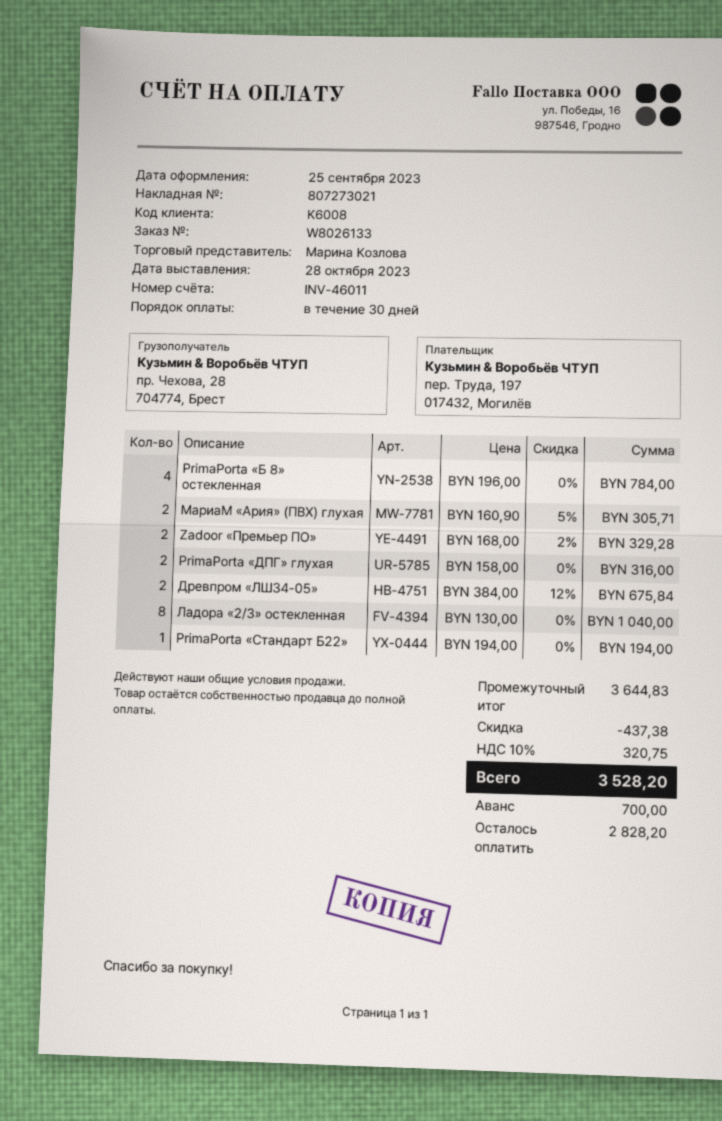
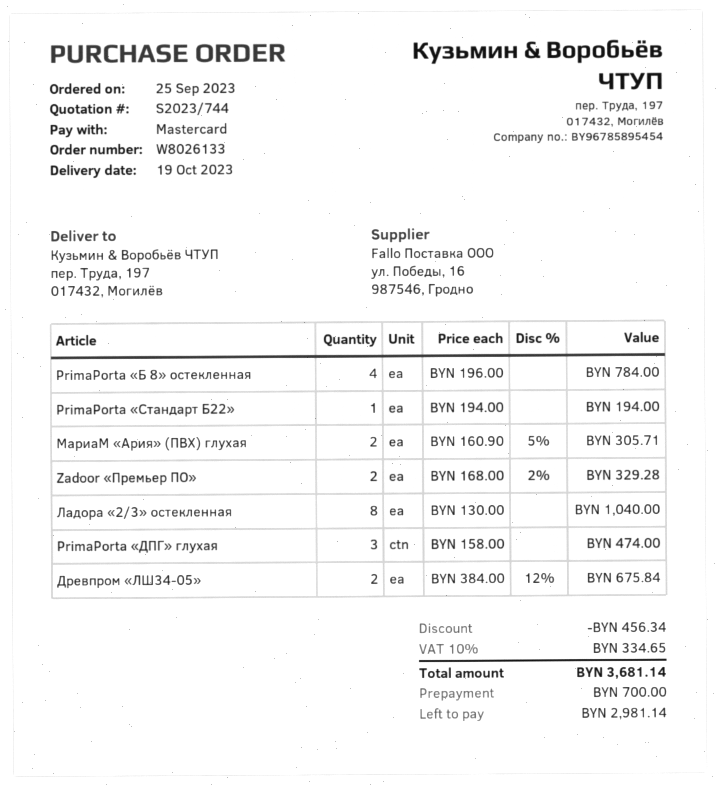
ship to: пр. Чехова, 28, 704774, Брест -> пер. Труда, 197, 017432, Могилёв
PrimaPorta «ДПГ» глухая: 2 x 158.00 = 316.00 -> 3 x 158.00 = 474.00
discount: 437.38 -> 456.34
tax: 10% = 320.75 -> 10% = 334.65
total: 3528.20 -> 3681.14
balance: 2828.20 -> 2981.14

